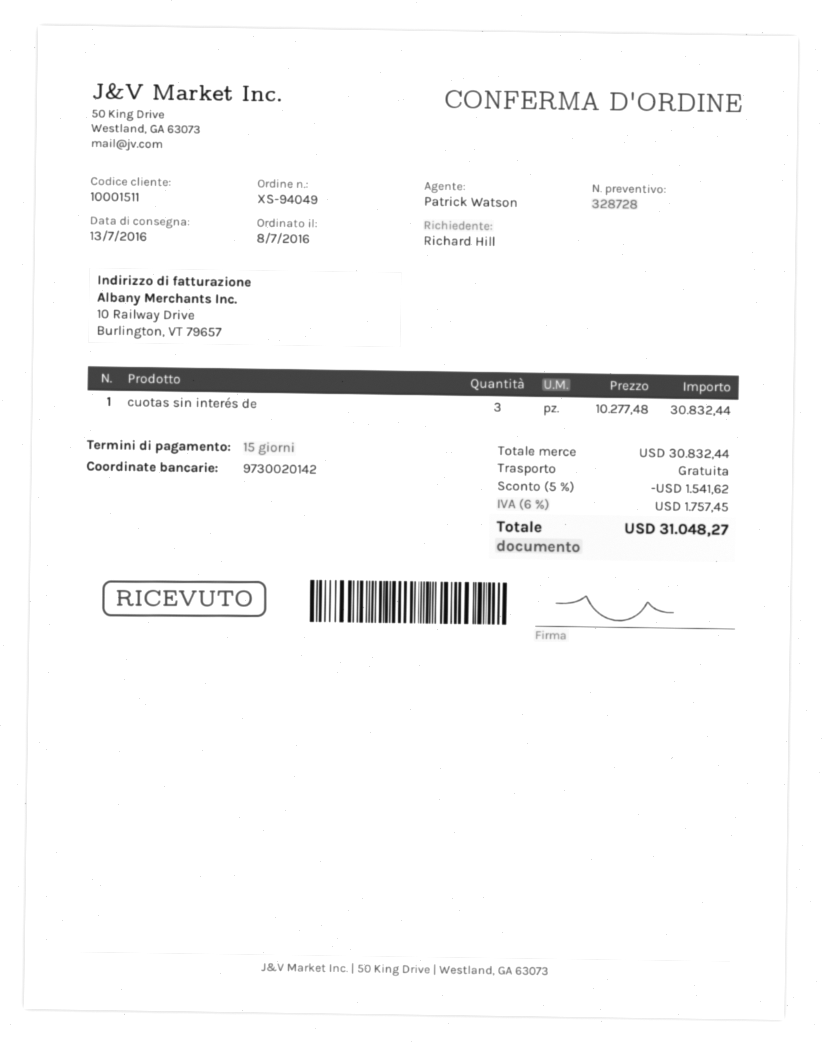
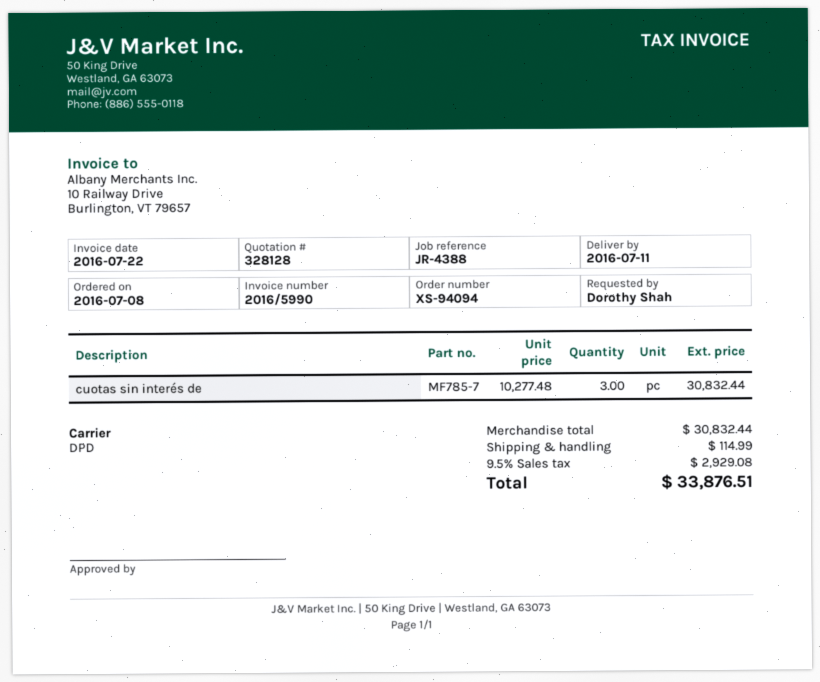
quote number: 328728 -> 328128
order number: XS-94049 -> XS-94094
delivery date: 2016-07-13 -> 2016-07-11
ordered by: Richard Hill -> Dorothy Shah
discount: 5% = 1541.62 -> none
shipping: 0.00 -> 114.99
tax: 6% = 1757.45 -> 9.5% = 2929.08
total: 31048.27 -> 33876.51

